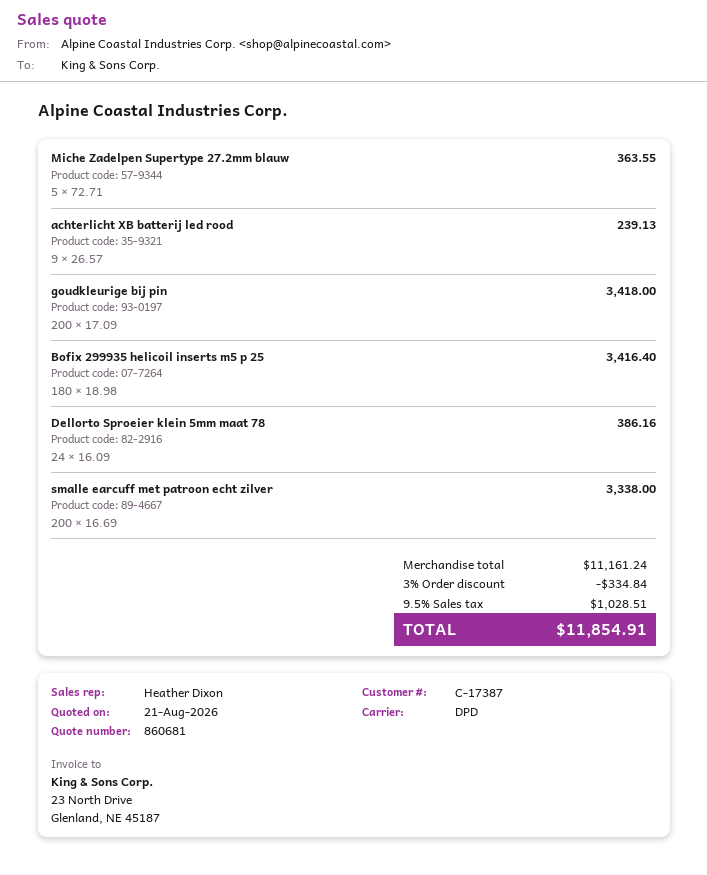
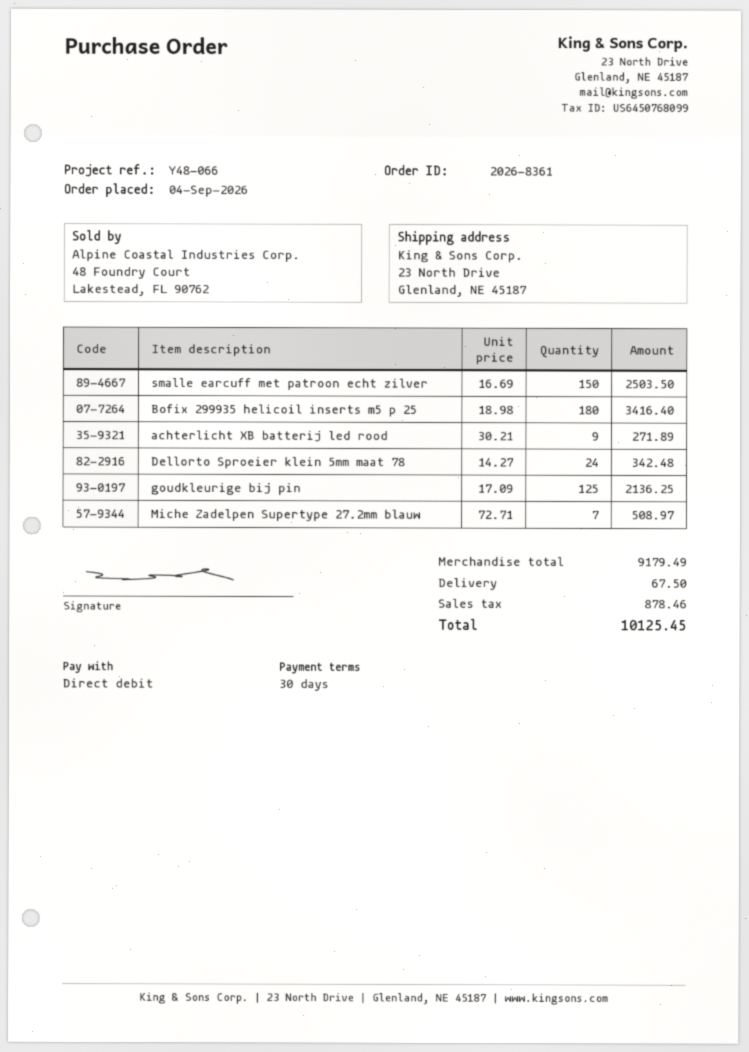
Miche Zadelpen Supertype 27.2mm blauw: 5 x 72.71 = 363.55 -> 7 x 72.71 = 508.97
achterlicht XB batterij led rood: 9 x 26.57 = 239.13 -> 9 x 30.21 = 271.89
goudkleurige bij pin: 200 x 17.09 = 3418.00 -> 125 x 17.09 = 2136.25
Dellorto Sproeier klein 5mm maat 78: 24 x 16.09 = 386.16 -> 24 x 14.27 = 342.48
smalle earcuff met patroon echt zilver: 200 x 16.69 = 3338.00 -> 150 x 16.69 = 2503.50
subtotal: 11161.24 -> 9179.49
discount: 3% = 334.84 -> none
shipping: none -> 67.50
tax: 1028.51 -> 878.46
total: 11854.91 -> 10125.45

